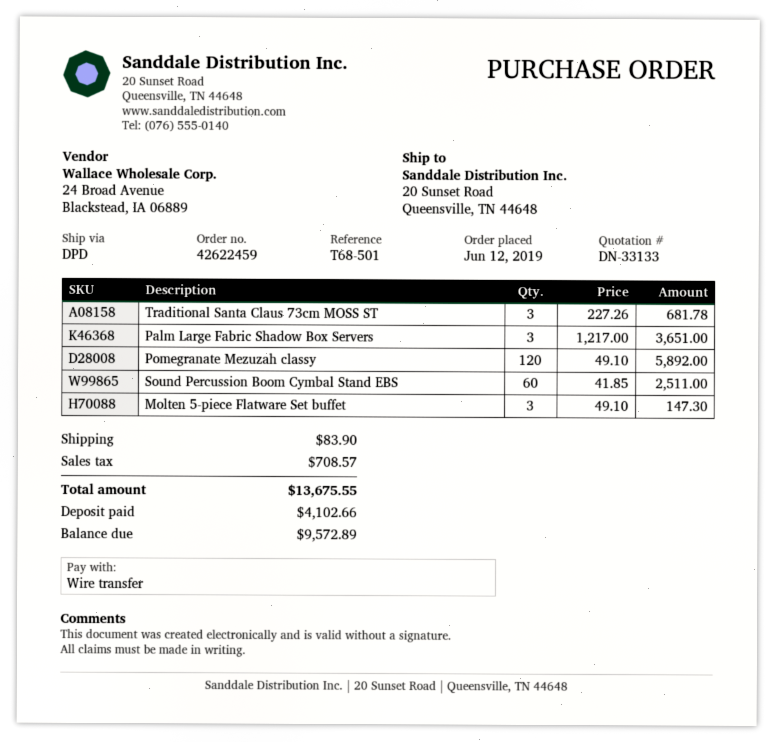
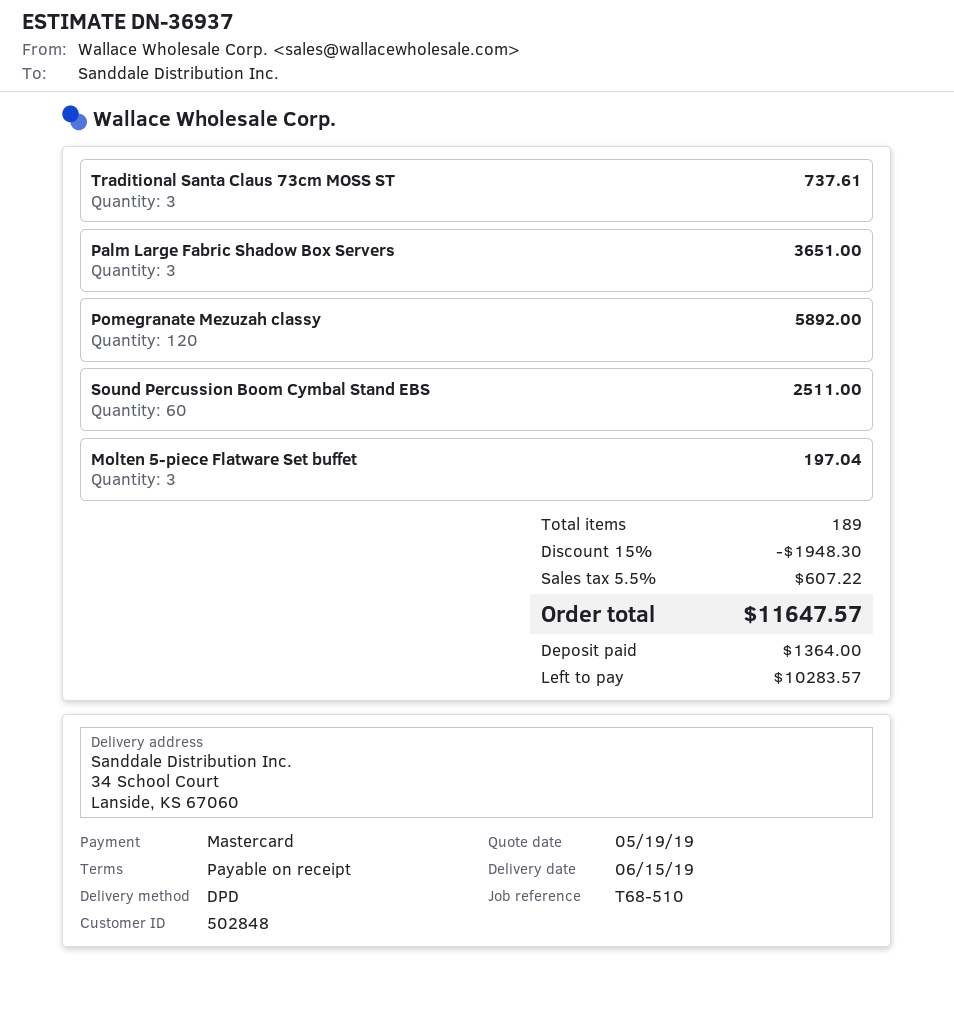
quote number: DN-33133 -> DN-36937
reference: T68-501 -> T68-510
payment method: bank transfer -> Mastercard
ship to: 20 Sunset Road, Queensville, TN 44648 -> 34 School Court, Lanside, KS 67060
Traditional Santa Claus 73cm MOSS ST: 3 for 681.78 -> 3 for 737.61
Molten 5-piece Flatware Set buffet: 3 for 147.30 -> 3 for 197.04
discount: none -> 15% = 1948.30
shipping: 83.90 -> none
tax: 708.57 -> 607.22
total: 13675.55 -> 11647.57
deposit: 4102.66 -> 1364.00
balance: 9572.89 -> 10283.57

